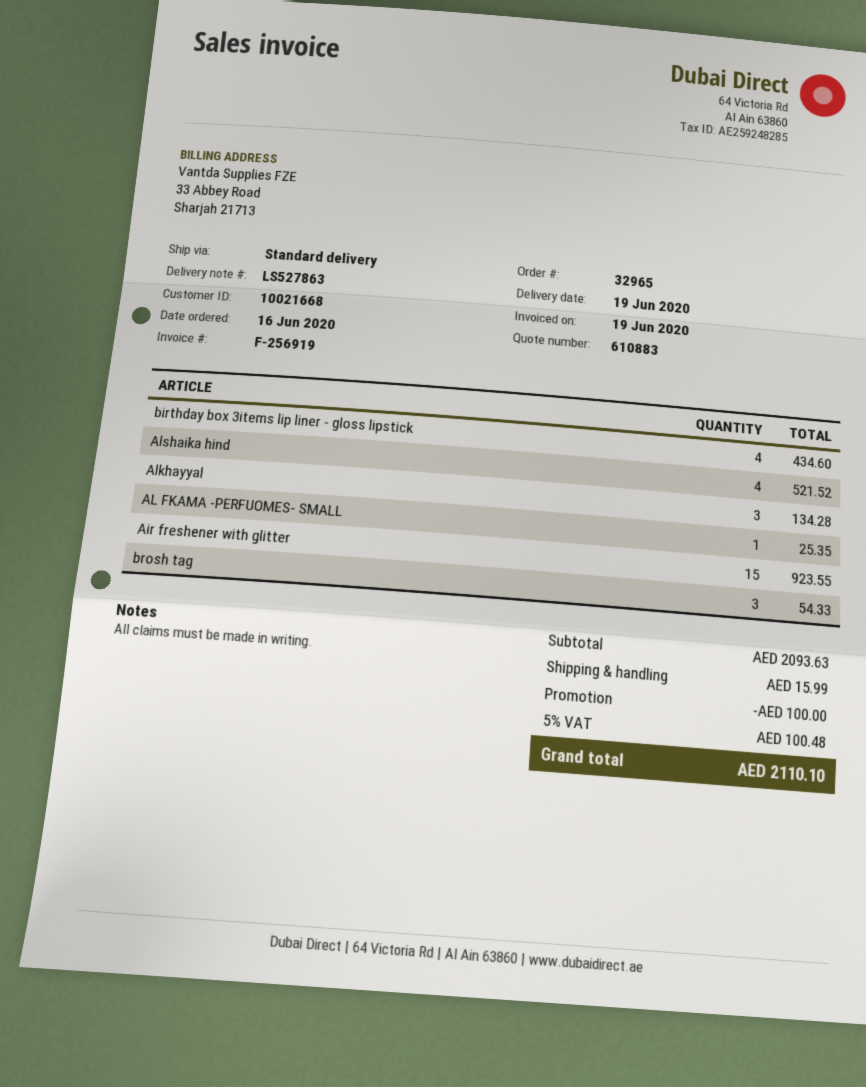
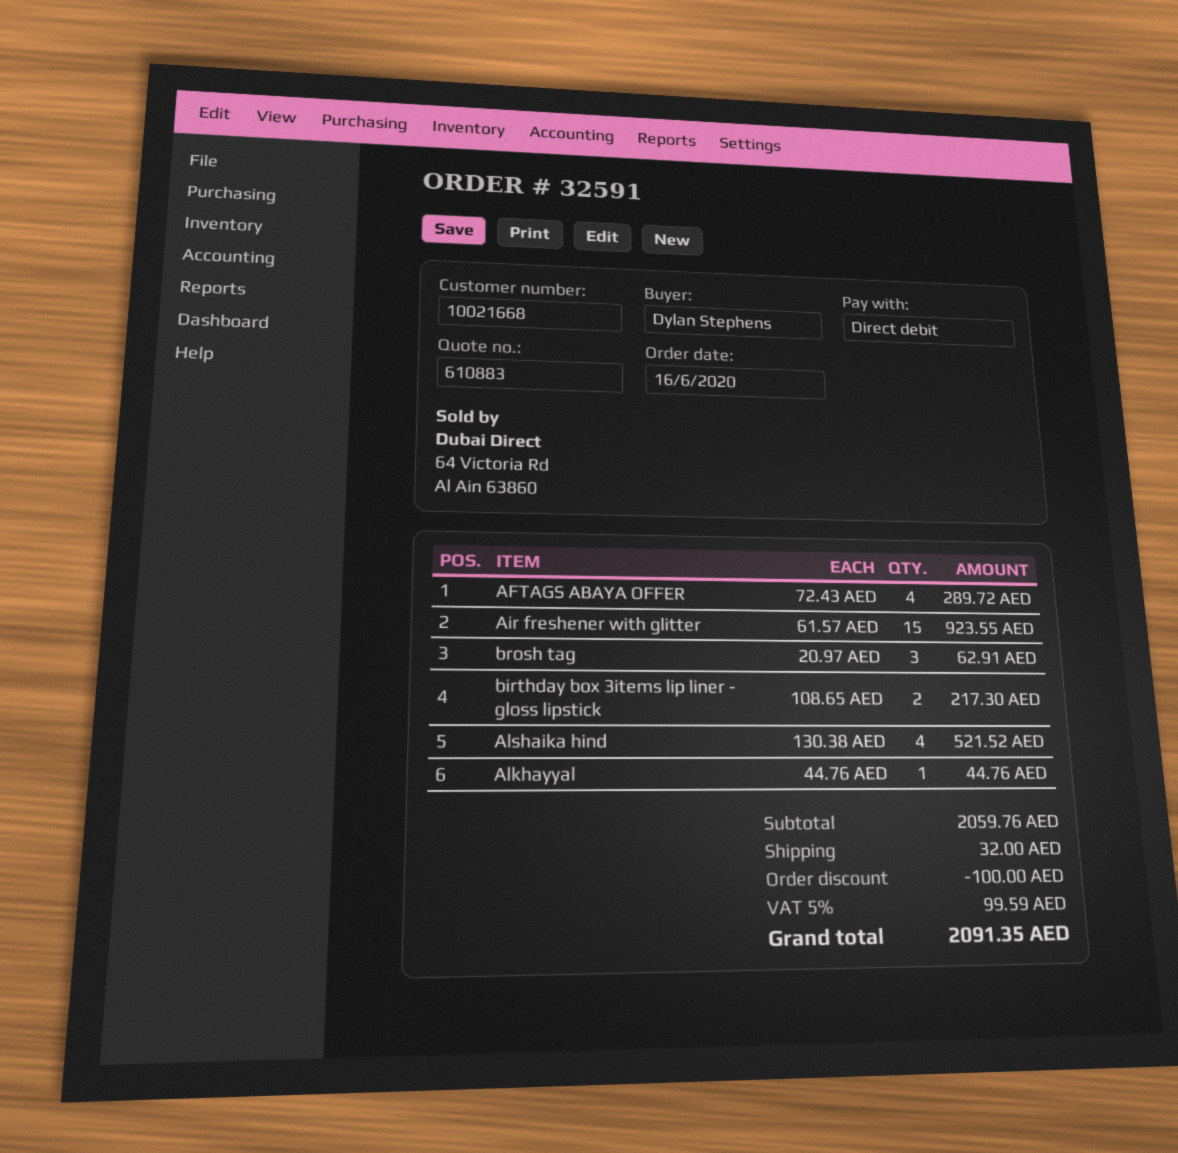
order number: 32965 -> 32591
birthday box 3items lip liner - gloss lipstick: 4 for 434.60 -> 2 for 217.30
Alkhayyal: 3 for 134.28 -> 1 for 44.76
AL FKAMA -PERFUOMES- SMALL: 1 for 25.35 -> none
brosh tag: 3 for 54.33 -> 3 for 62.91
AFTAGS ABAYA OFFER: none -> 4 for 289.72
subtotal: 2093.63 -> 2059.76
shipping: 15.99 -> 32.00
tax: 5% = 100.48 -> 5% = 99.59
total: 2110.10 -> 2091.35

